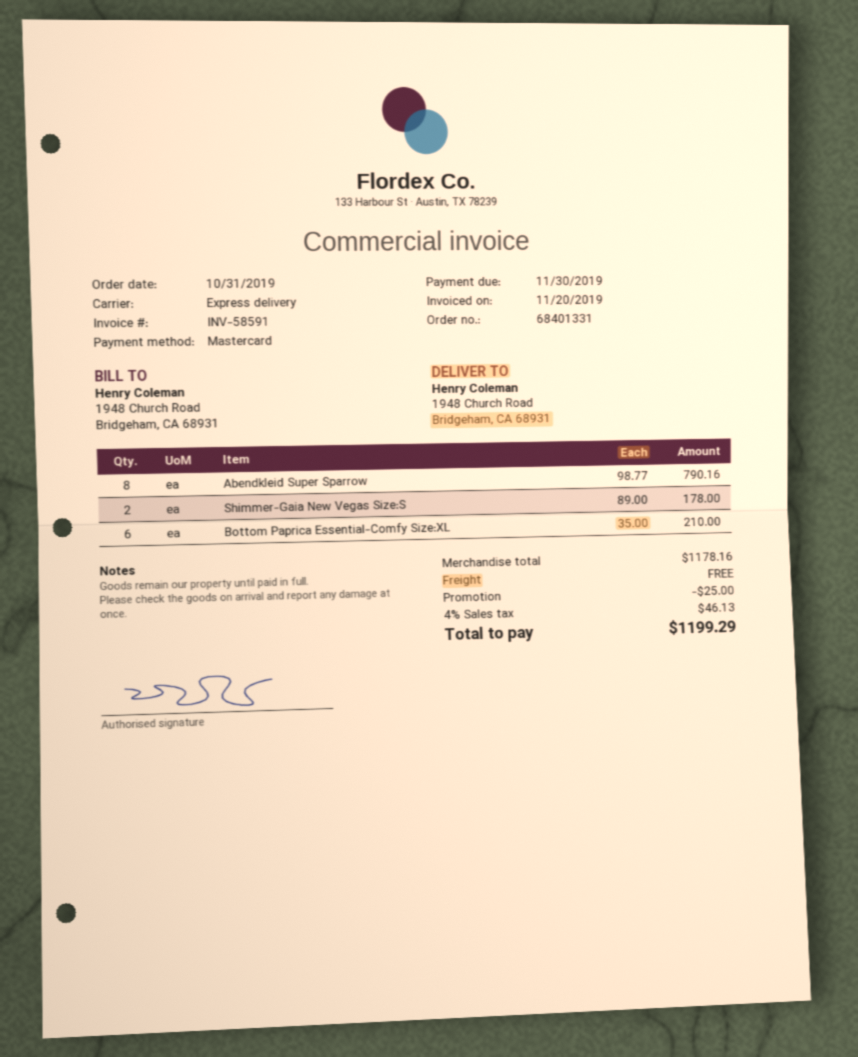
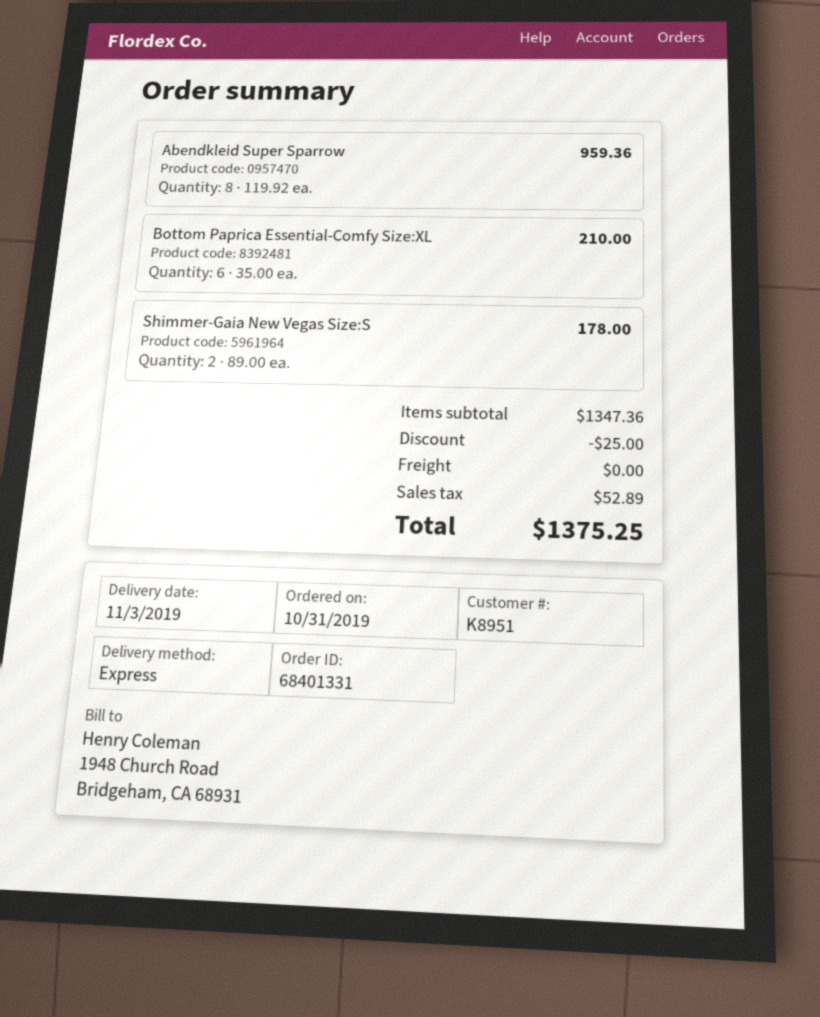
Abendkleid Super Sparrow: 8 x 98.77 = 790.16 -> 8 x 119.92 = 959.36
subtotal: 1178.16 -> 1347.36
tax: 46.13 -> 52.89
total: 1199.29 -> 1375.25

